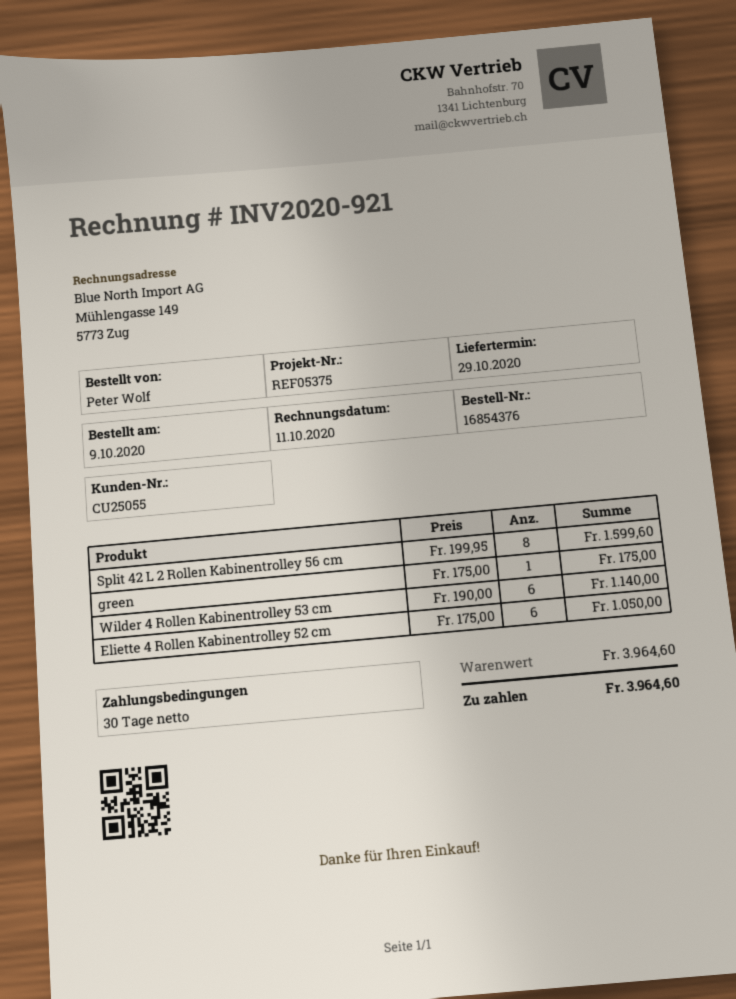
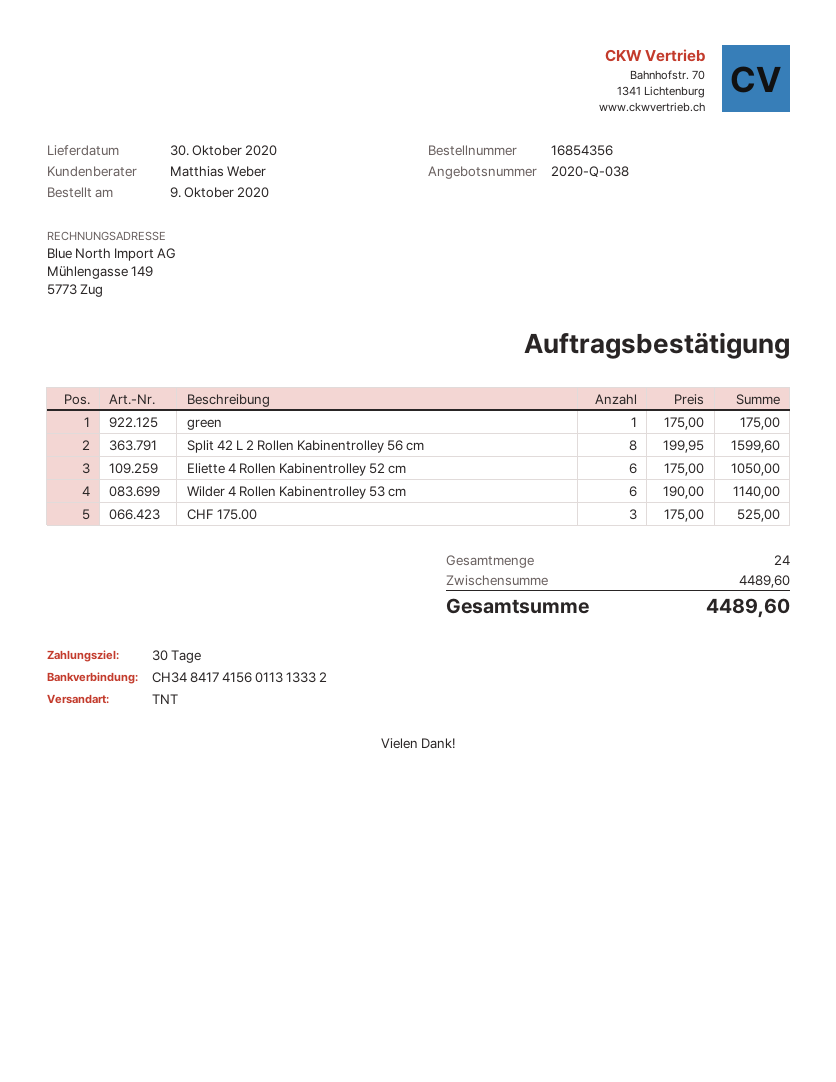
order number: 16854376 -> 16854356
delivery date: 2020-10-29 -> 2020-10-30
CHF 175.00: none -> 3 x 175.00 = 525.00
subtotal: 3964.60 -> 4489.60
total: 3964.60 -> 4489.60

